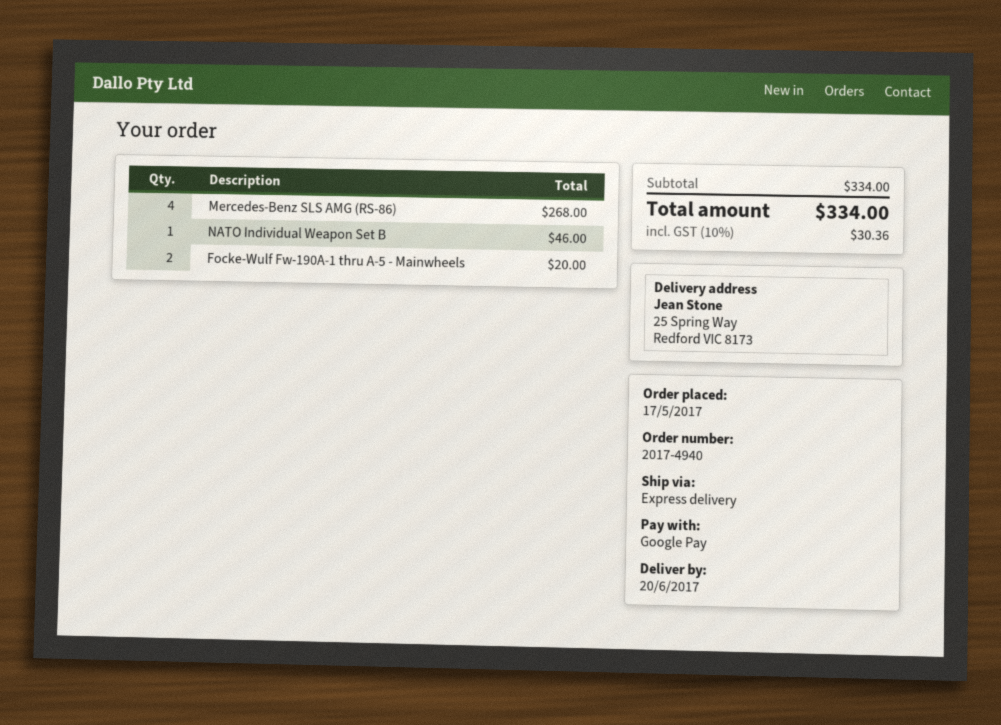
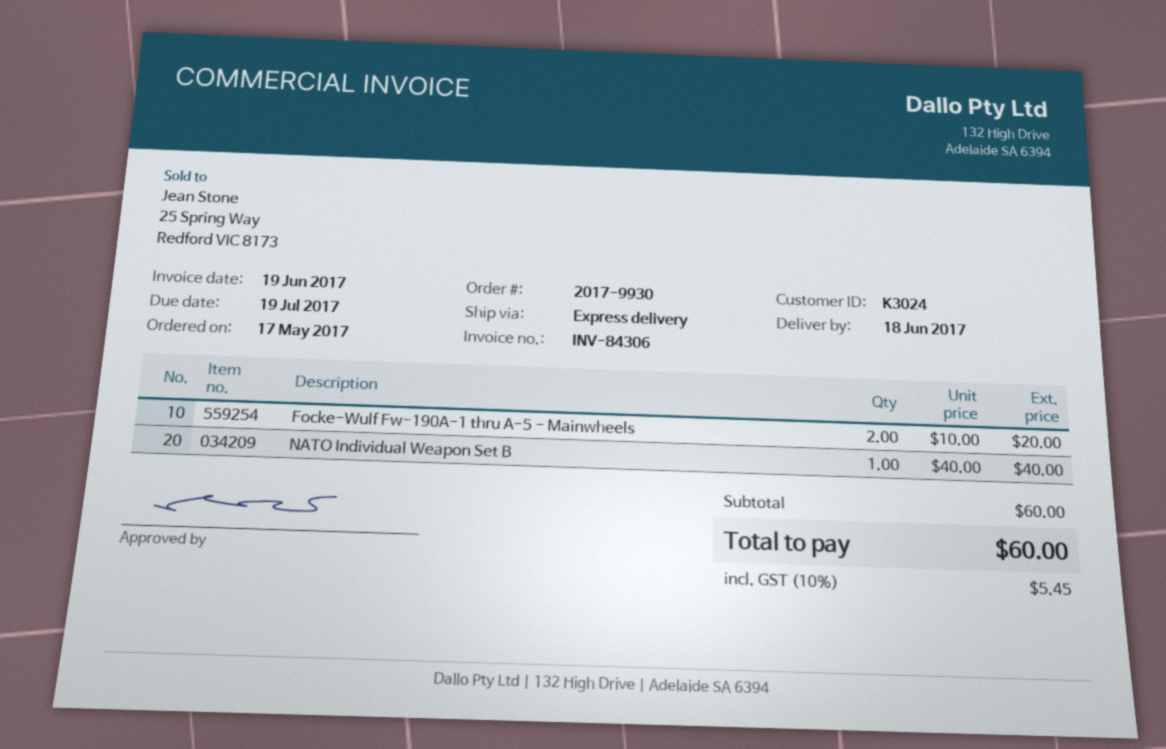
order number: 2017-4940 -> 2017-9930
delivery date: 2017-06-20 -> 2017-06-18
Mercedes-Benz SLS AMG (RS-86): 4 for 268.00 -> none
NATO Individual Weapon Set B: 1 for 46.00 -> 1 for 40.00
subtotal: 334.00 -> 60.00
tax: 10% = 30.36 -> 10% = 5.45
total: 334.00 -> 60.00

